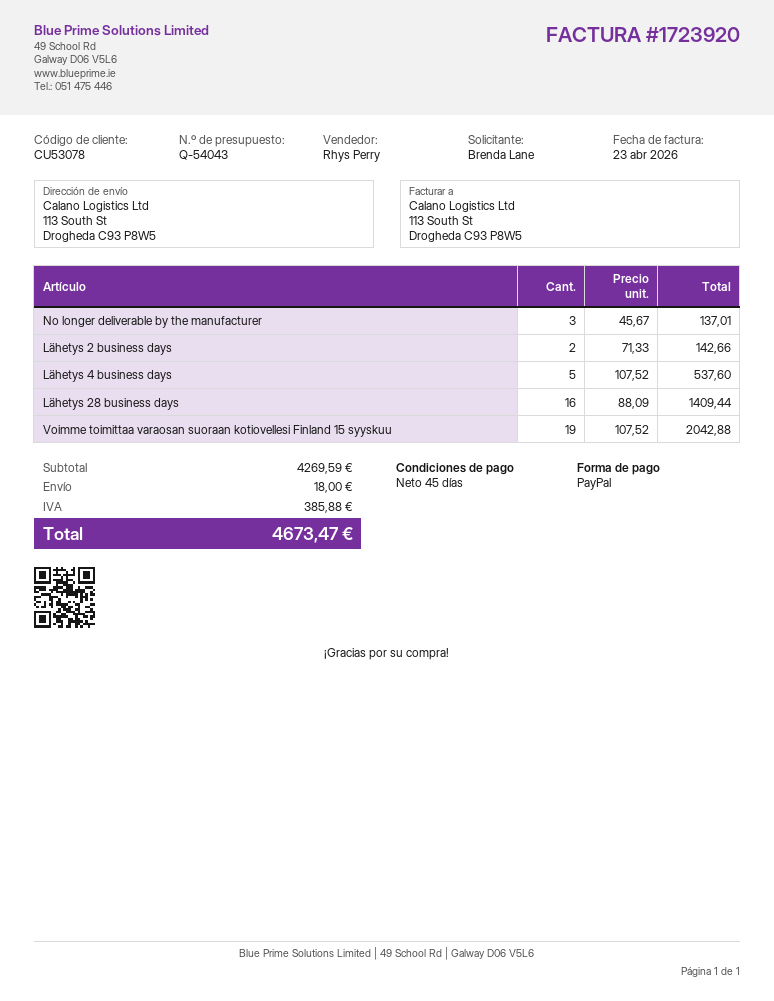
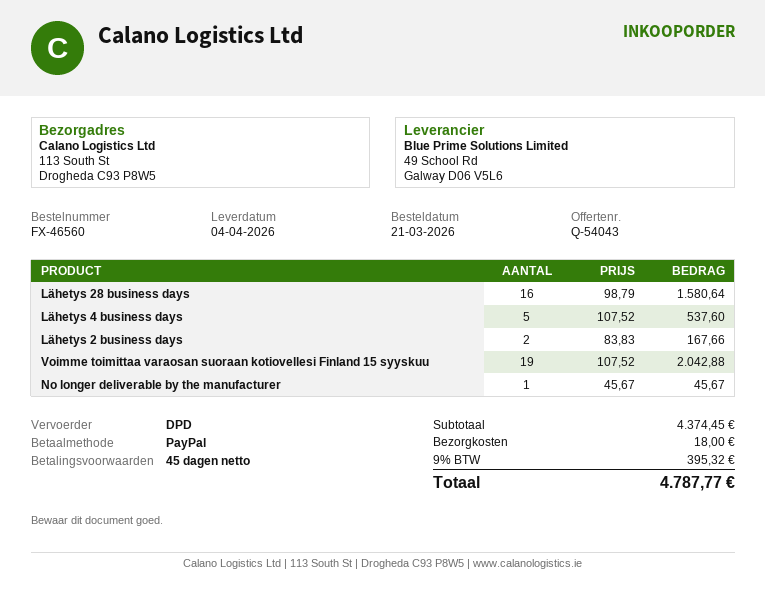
No longer deliverable by the manufacturer: 3 x 45.67 = 137.01 -> 1 x 45.67 = 45.67
Lähetys 2 business days: 2 x 71.33 = 142.66 -> 2 x 83.83 = 167.66
Lähetys 28 business days: 16 x 88.09 = 1409.44 -> 16 x 98.79 = 1580.64
subtotal: 4269.59 -> 4374.45
tax: 385.88 -> 395.32
total: 4673.47 -> 4787.77

